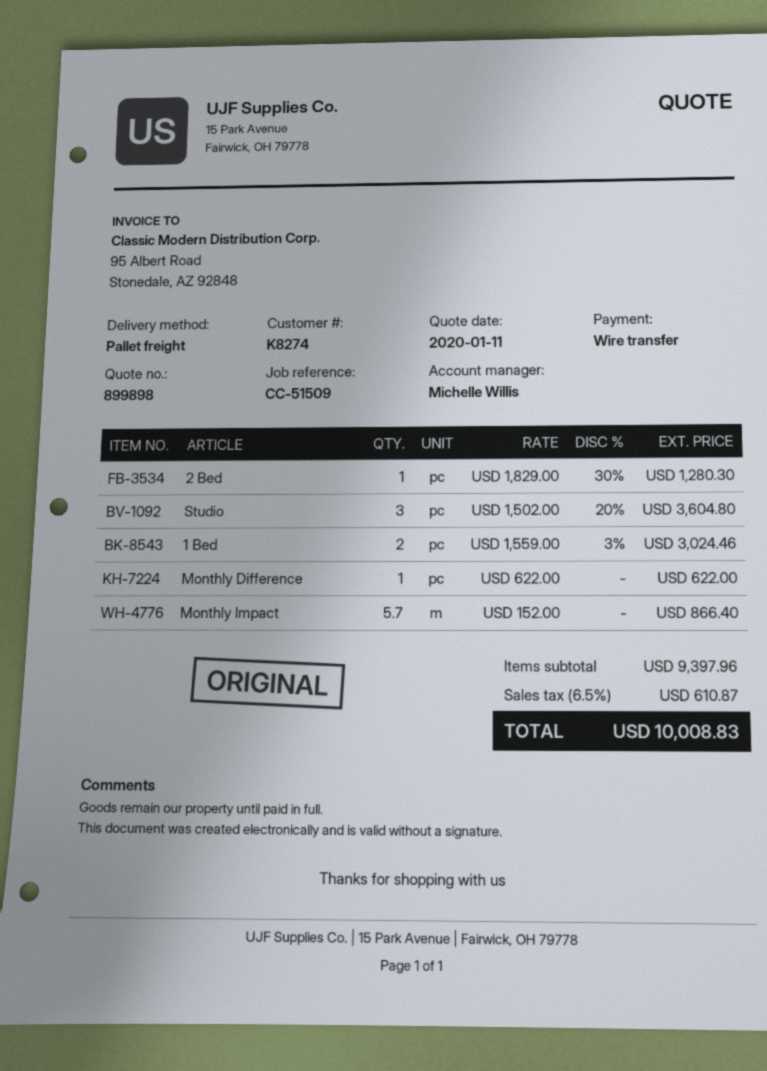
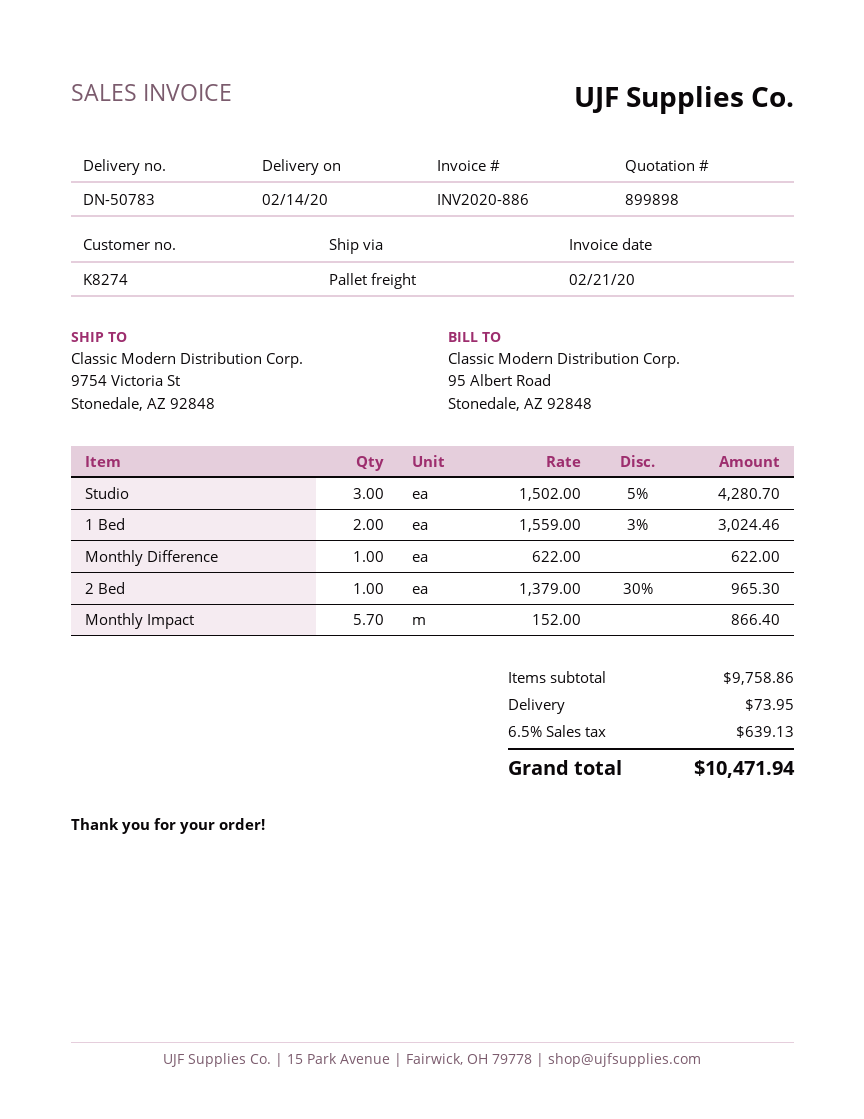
2 Bed: 1 x 1829.00 - 30% = 1280.30 -> 1 x 1379.00 - 30% = 965.30
Studio: 3 x 1502.00 - 20% = 3604.80 -> 3 x 1502.00 - 5% = 4280.70
subtotal: 9397.96 -> 9758.86
shipping: none -> 73.95
tax: 6.5% = 610.87 -> 6.5% = 639.13
total: 10008.83 -> 10471.94

